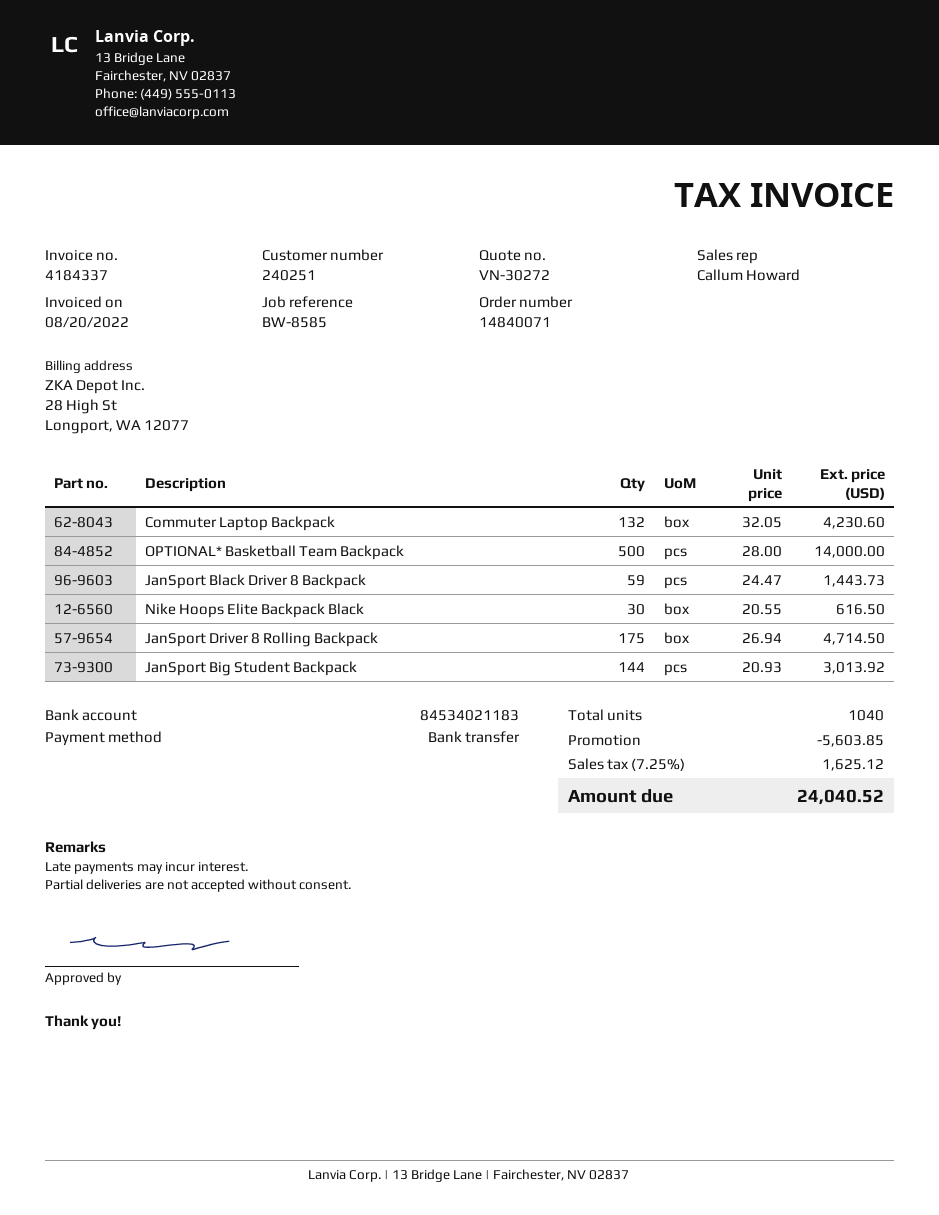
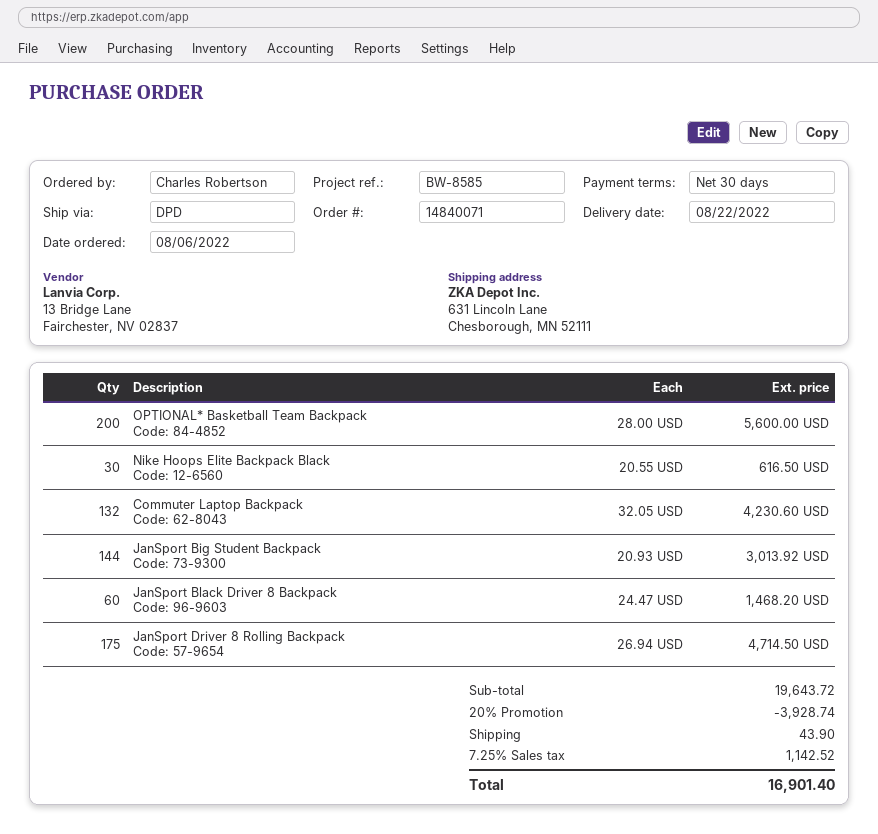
OPTIONAL* Basketball Team Backpack: 500 x 28.00 = 14000.00 -> 200 x 28.00 = 5600.00
JanSport Black Driver 8 Backpack: 59 x 24.47 = 1443.73 -> 60 x 24.47 = 1468.20
discount: 5603.85 -> 3928.74
shipping: none -> 43.90
tax: 7.25% = 1625.12 -> 7.25% = 1142.52
total: 24040.52 -> 16901.40

